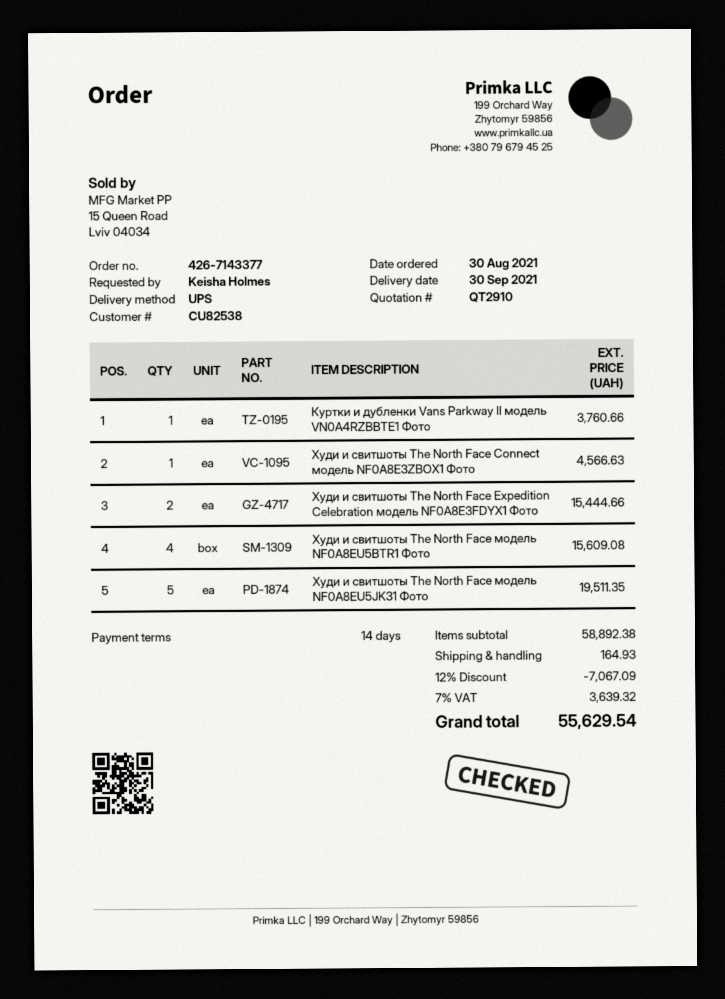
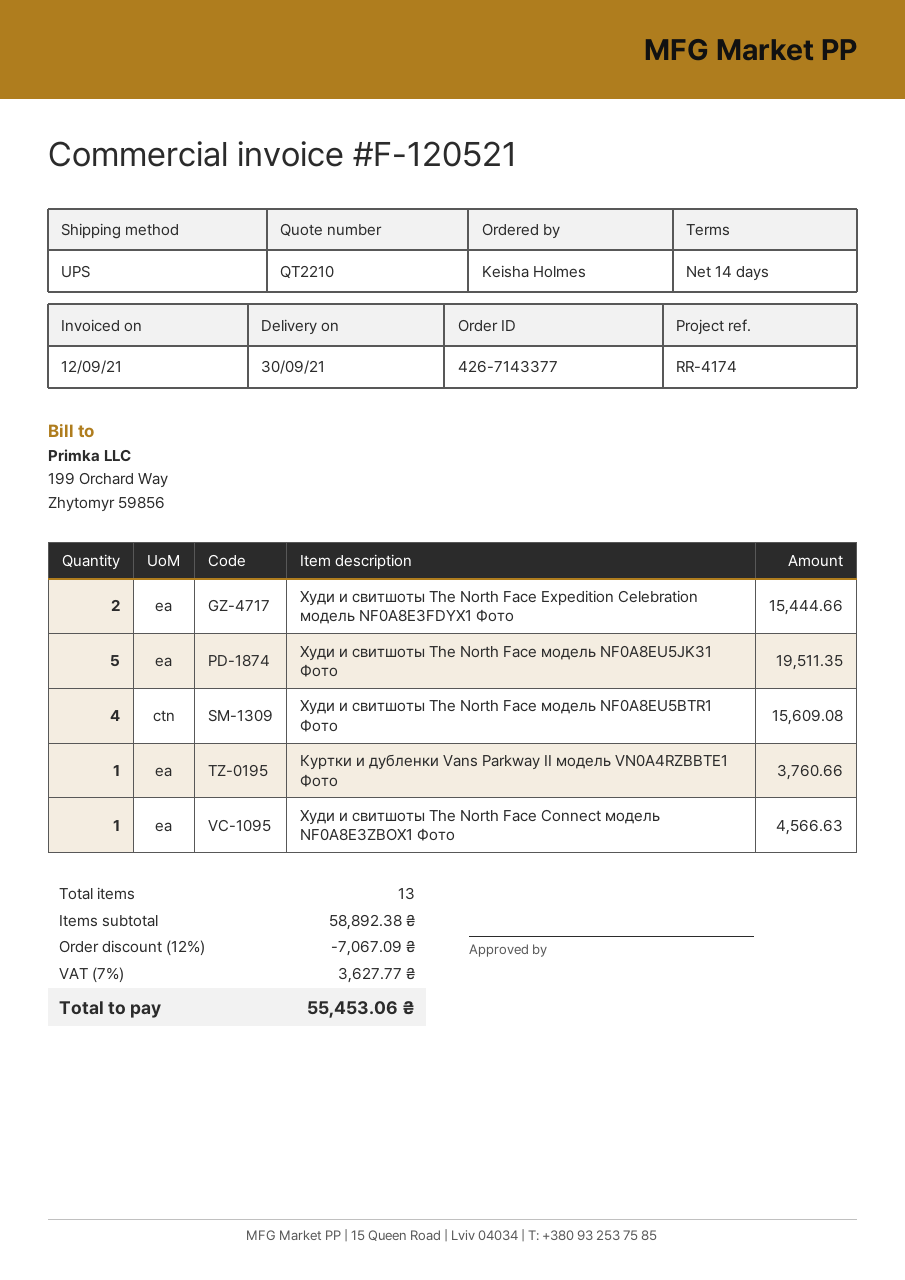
quote number: QT2910 -> QT2210
shipping: 164.93 -> none
tax: 7% = 3639.32 -> 7% = 3627.77
total: 55629.54 -> 55453.06

